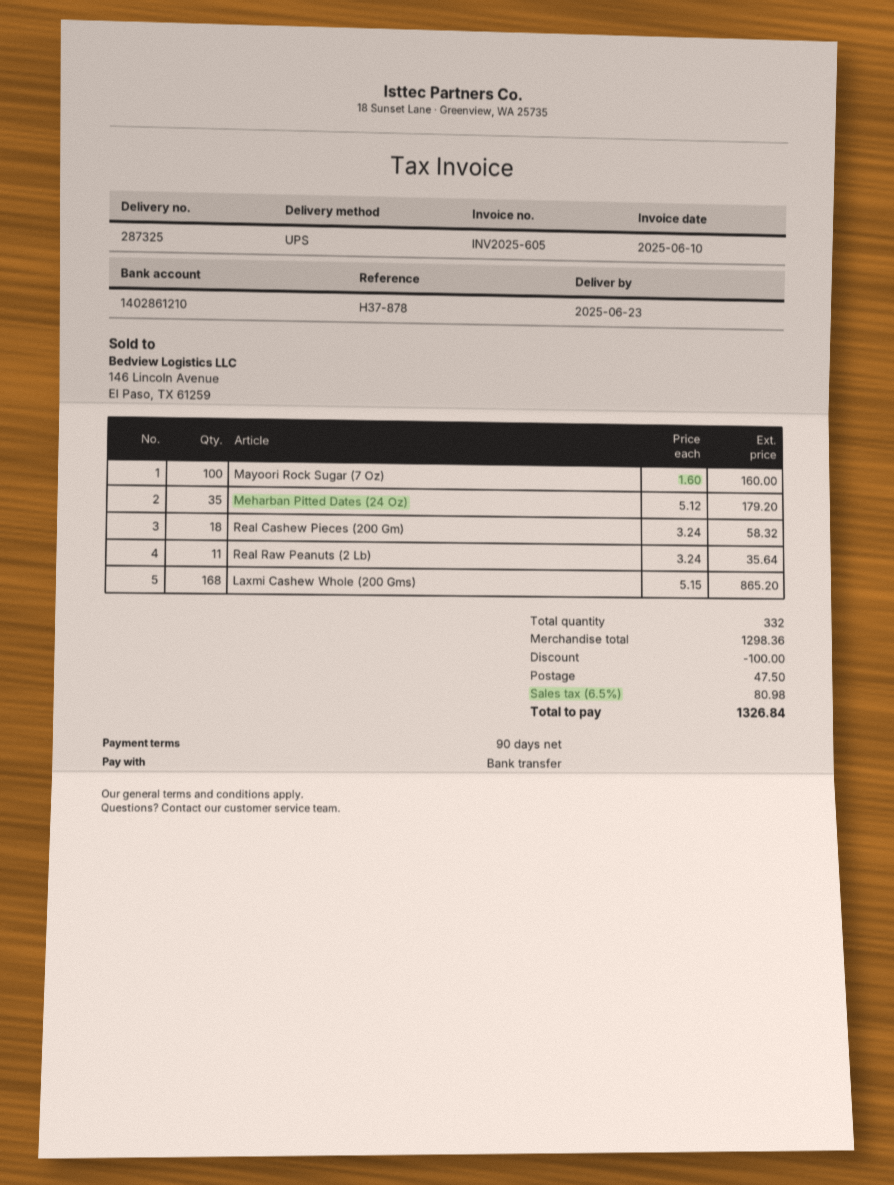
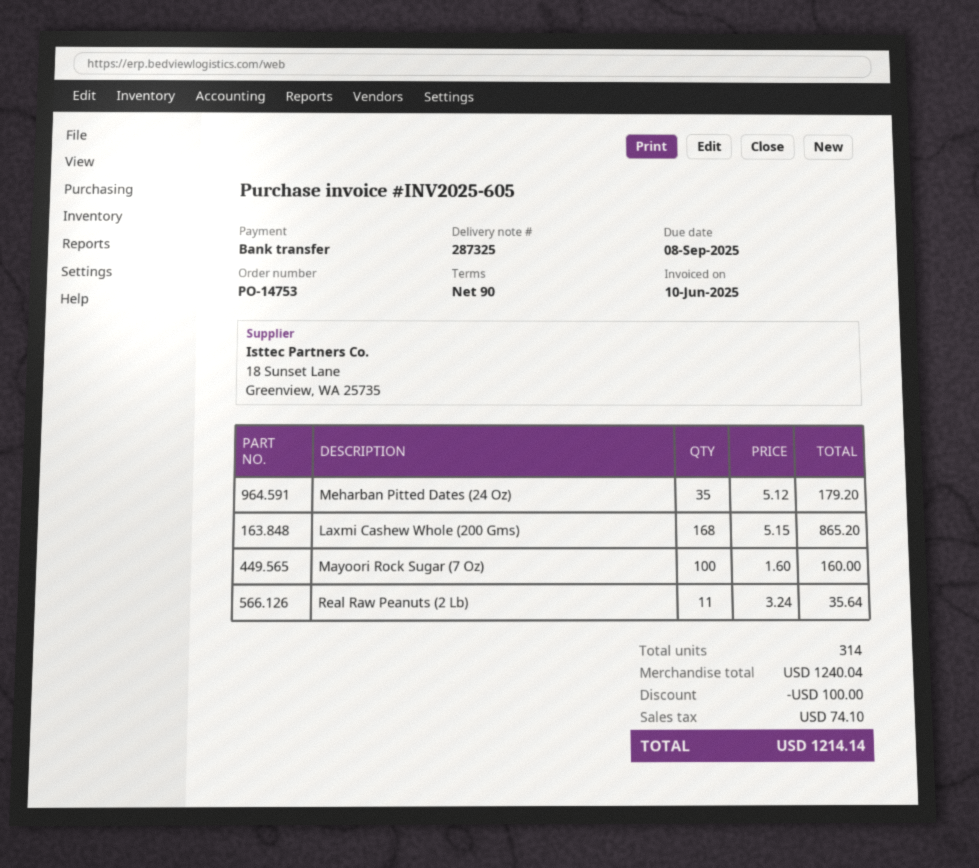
Real Cashew Pieces (200 Gm): 18 x 3.24 = 58.32 -> none
total quantity: 332 -> 314
subtotal: 1298.36 -> 1240.04
shipping: 47.50 -> none
tax: 80.98 -> 74.10
total: 1326.84 -> 1214.14

